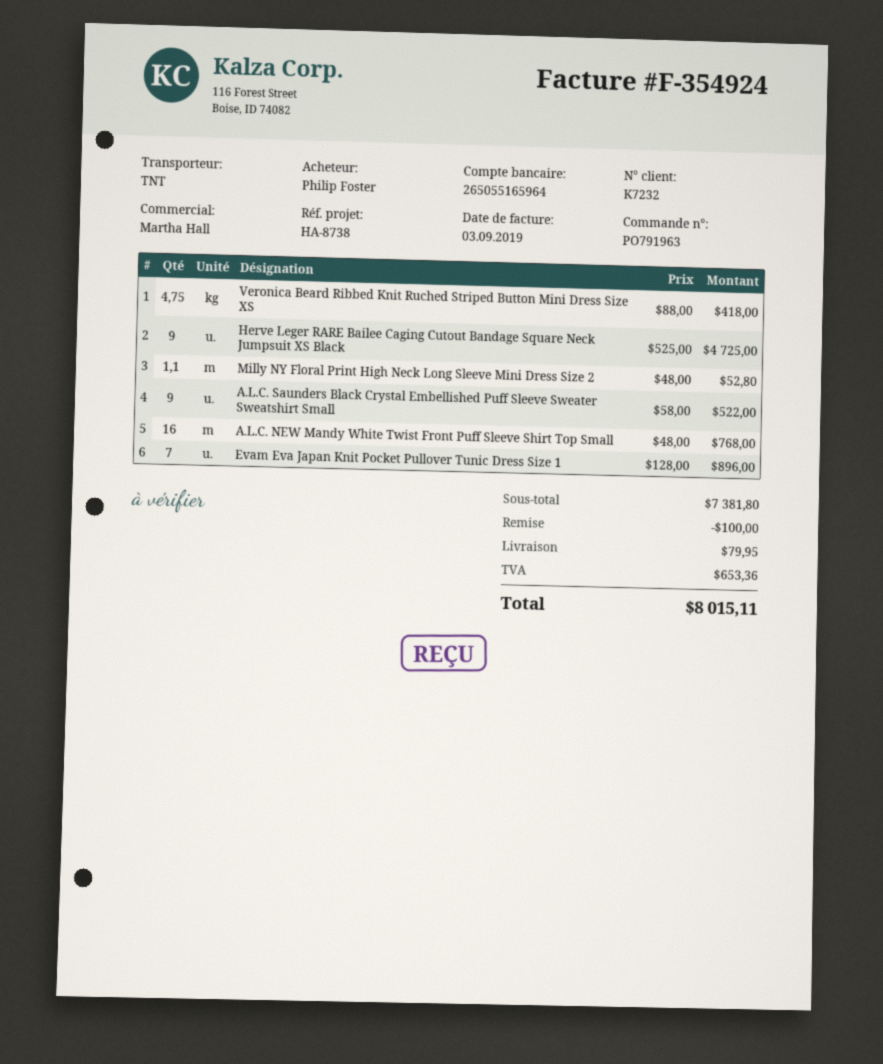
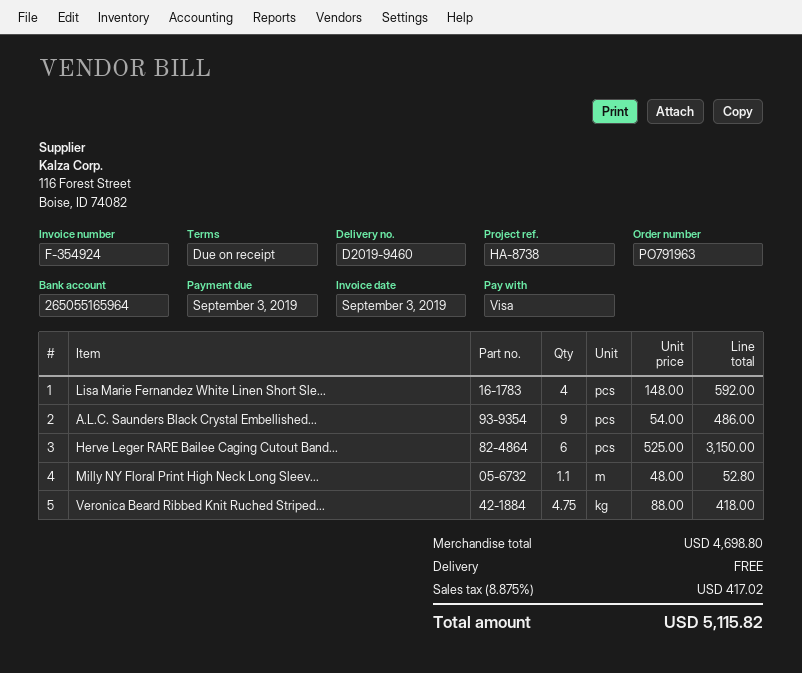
Herve Leger RARE Bailee Caging Cutout Bandage Square Neck Jumpsuit XS Black: 9 x 525.00 = 4725.00 -> 6 x 525.00 = 3150.00
A.L.C. Saunders Black Crystal Embellished Puff Sleeve Sweater Sweatshirt Small: 9 x 58.00 = 522.00 -> 9 x 54.00 = 486.00
A.L.C. NEW Mandy White Twist Front Puff Sleeve Shirt Top Small: 16 x 48.00 = 768.00 -> none
Evam Eva Japan Knit Pocket Pullover Tunic Dress Size 1: 7 x 128.00 = 896.00 -> none
Lisa Marie Fernandez White Linen Short Sle...: none -> 4 x 148.00 = 592.00
subtotal: 7381.80 -> 4698.80
discount: 100.00 -> none
shipping: 79.95 -> 0.00
tax: 653.36 -> 417.02
total: 8015.11 -> 5115.82

